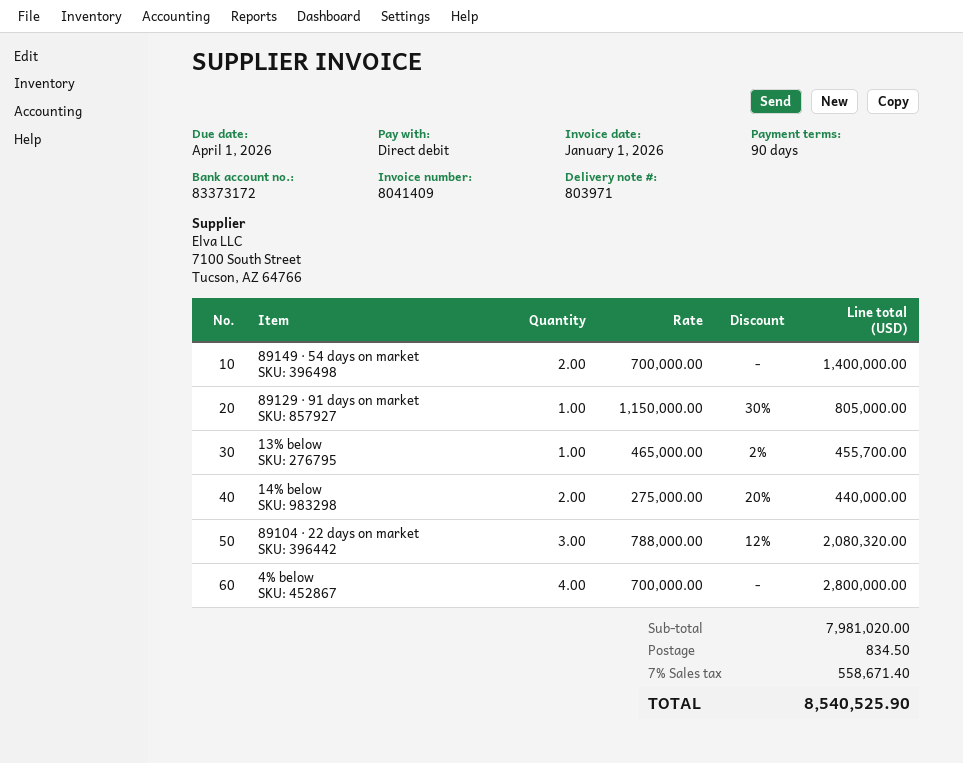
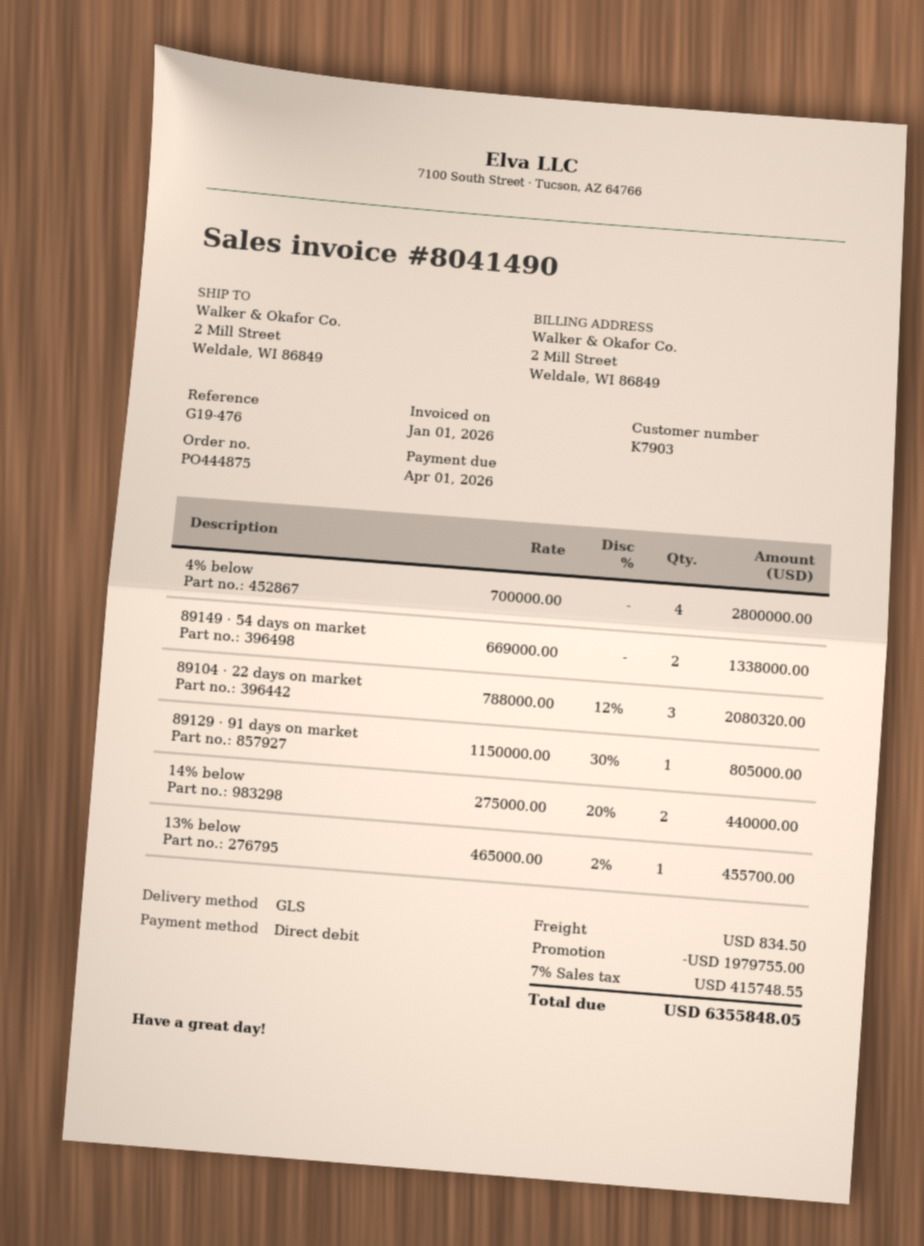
invoice number: 8041409 -> 8041490
89149 · 54 days on market: 2 x 700000.00 = 1400000.00 -> 2 x 669000.00 = 1338000.00
discount: none -> 1979755.00
tax: 7% = 558671.40 -> 7% = 415748.55
total: 8540525.90 -> 6355848.05

